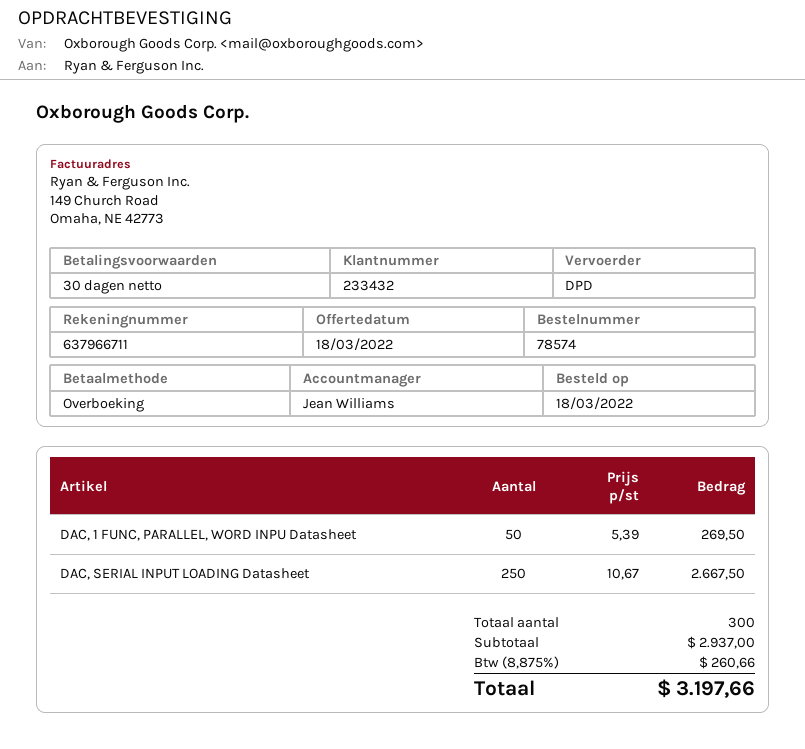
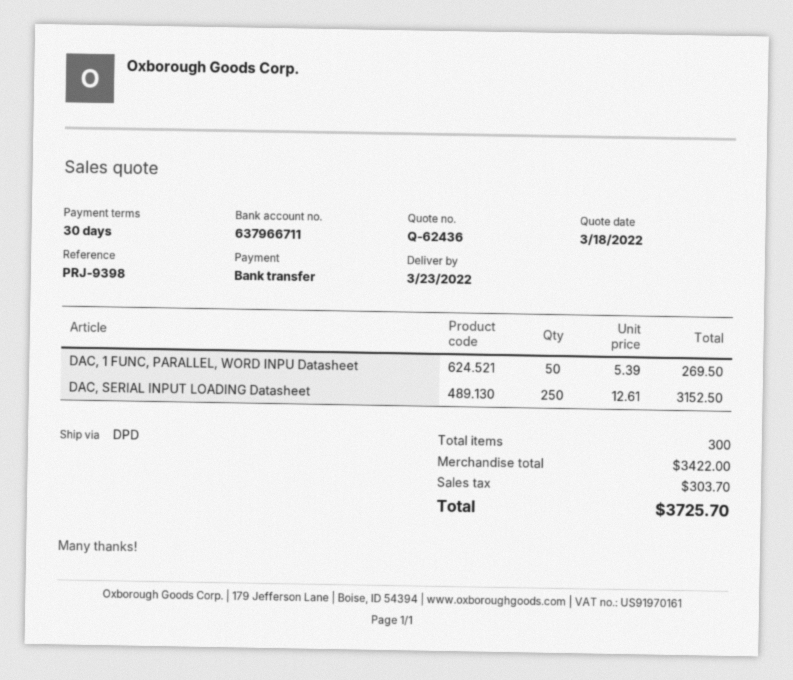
DAC, SERIAL INPUT LOADING Datasheet: 250 x 10.67 = 2667.50 -> 250 x 12.61 = 3152.50
subtotal: 2937.00 -> 3422.00
tax: 260.66 -> 303.70
total: 3197.66 -> 3725.70

